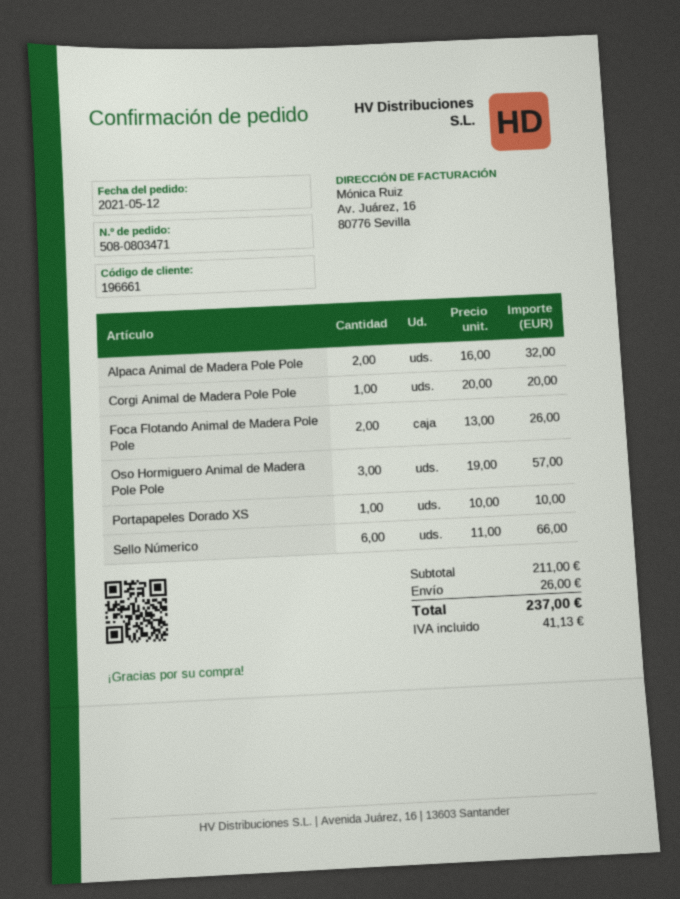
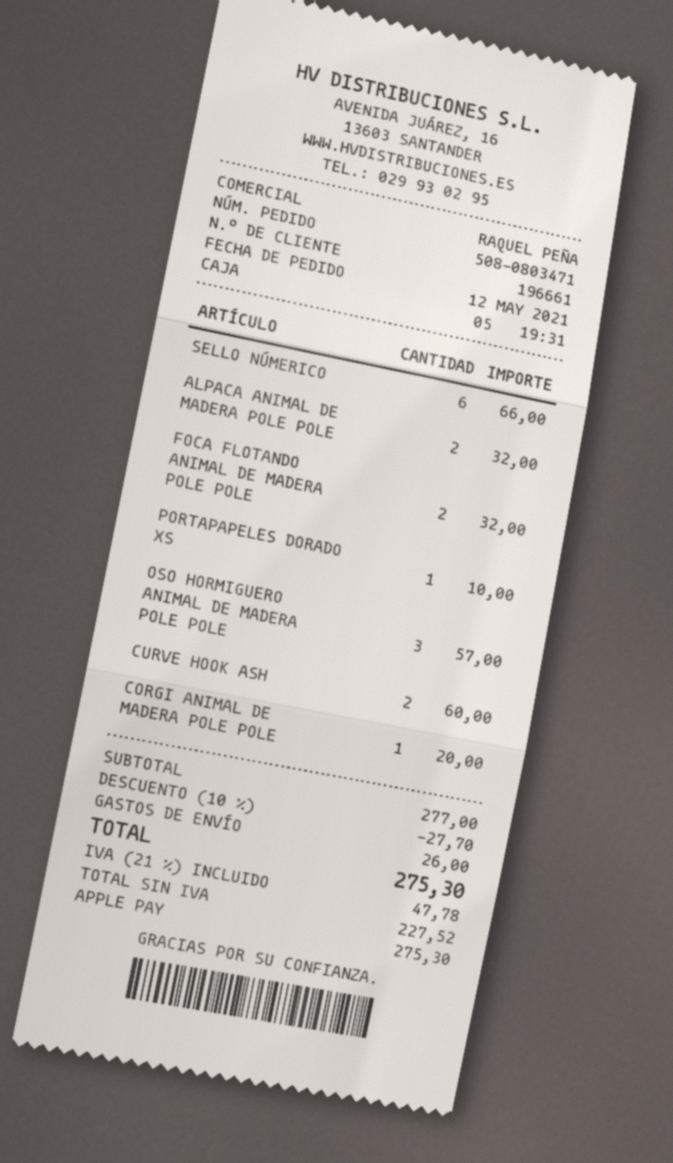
Foca Flotando Animal de Madera Pole Pole: 2 for 26.00 -> 2 for 32.00
CURVE HOOK ASH: none -> 2 for 60.00
subtotal: 211.00 -> 277.00
discount: none -> 10% = 27.70
tax: 41.13 -> 47.78
total: 237.00 -> 275.30

